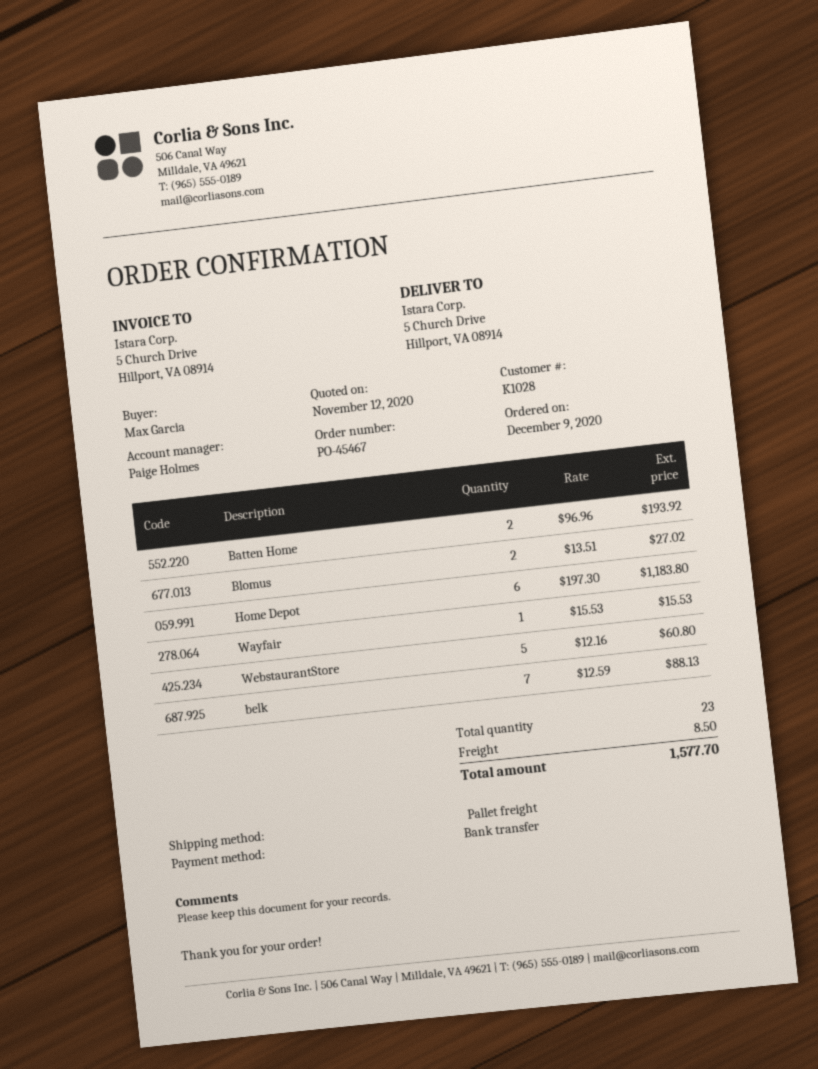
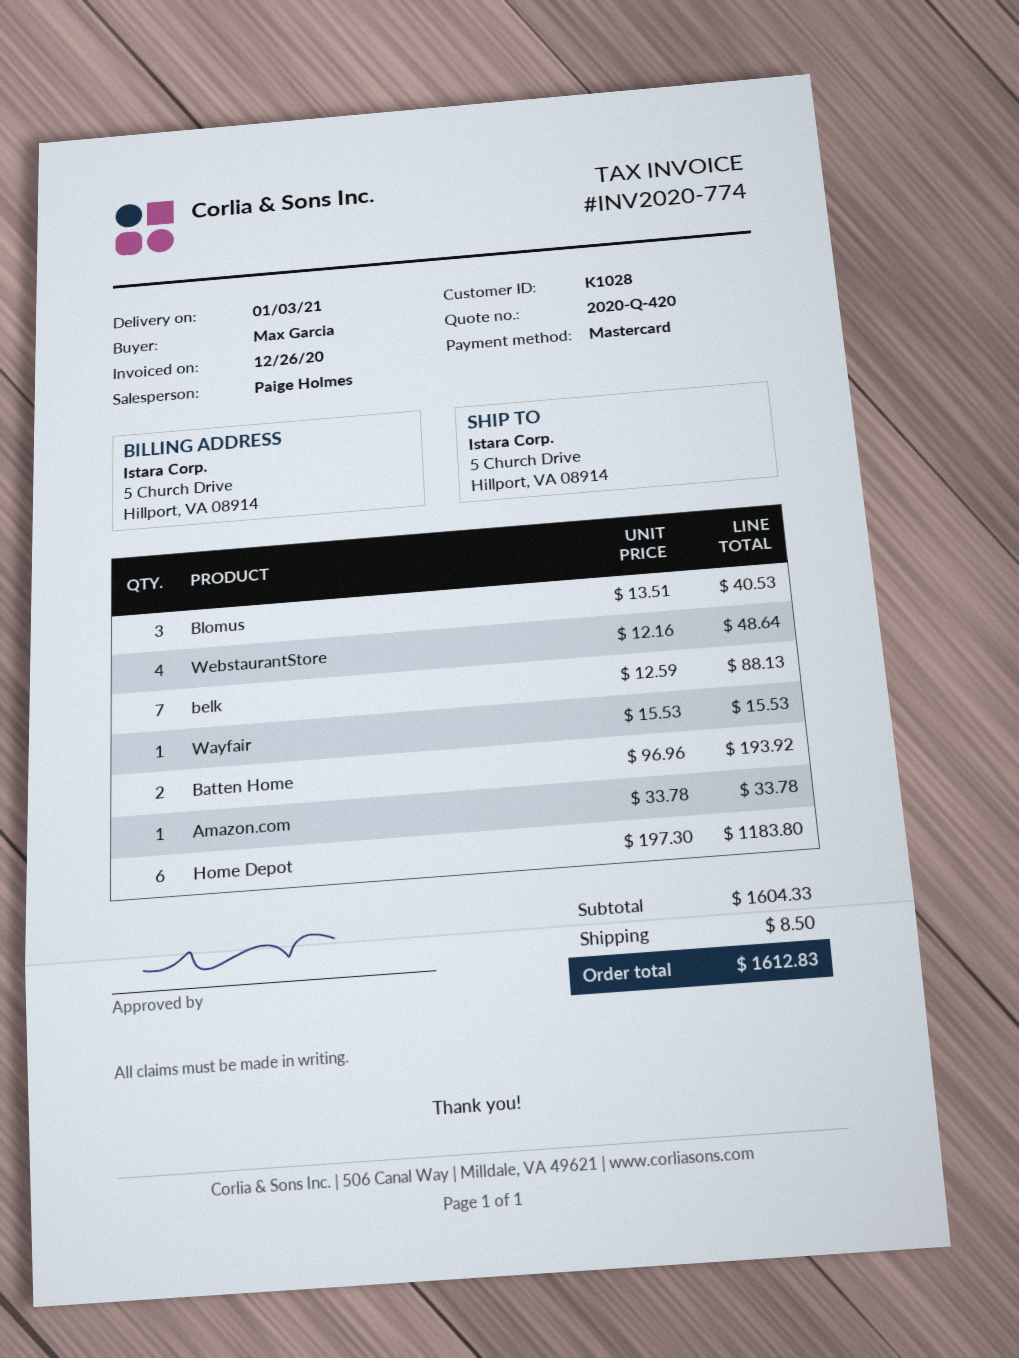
payment method: bank transfer -> Mastercard
Blomus: 2 x 13.51 = 27.02 -> 3 x 13.51 = 40.53
WebstaurantStore: 5 x 12.16 = 60.80 -> 4 x 12.16 = 48.64
Amazon.com: none -> 1 x 33.78 = 33.78
total: 1577.70 -> 1612.83

